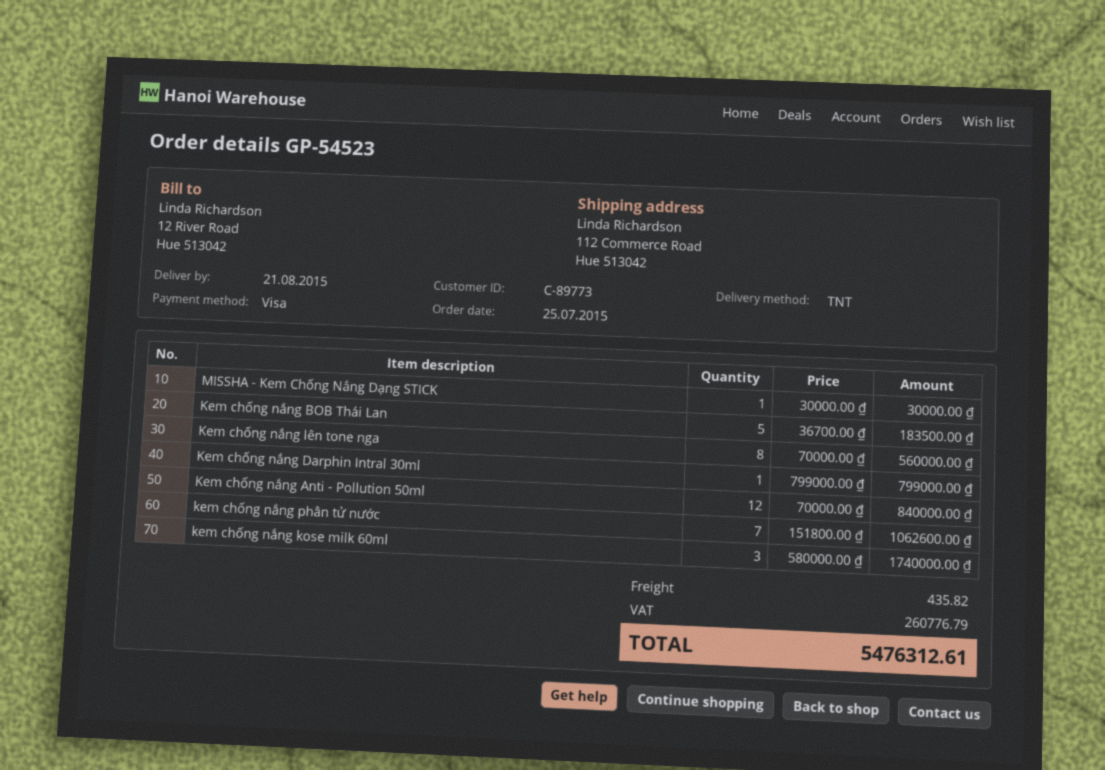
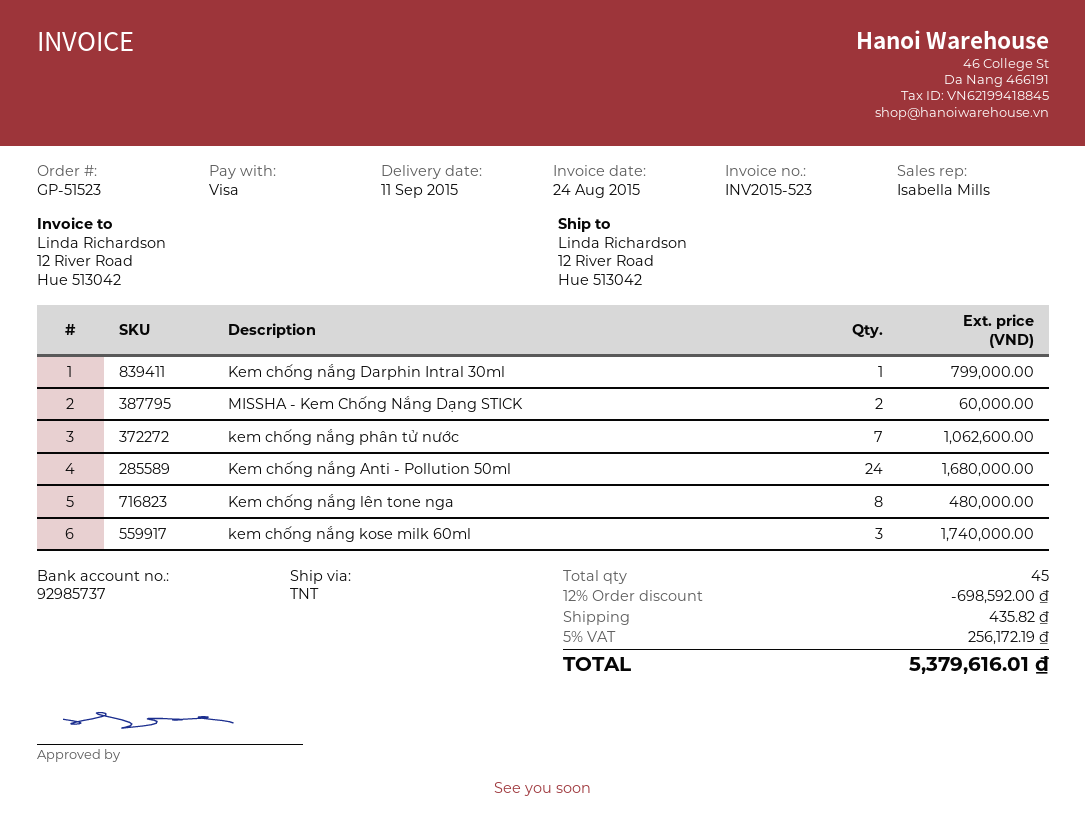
order number: GP-54523 -> GP-51523
delivery date: 2015-08-21 -> 2015-09-11
ship to: 112 Commerce Road, Hue 513042 -> 12 River Road, Hue 513042
MISSHA - Kem Chống Nắng Dạng STICK: 1 for 30000.00 -> 2 for 60000.00
Kem chống nắng BOB Thái Lan: 5 for 183500.00 -> none
Kem chống nắng lên tone nga: 8 for 560000.00 -> 8 for 480000.00
Kem chống nắng Anti - Pollution 50ml: 12 for 840000.00 -> 24 for 1680000.00
discount: none -> 12% = 698592.00
tax: 260776.79 -> 256172.19
total: 5476312.61 -> 5379616.01

